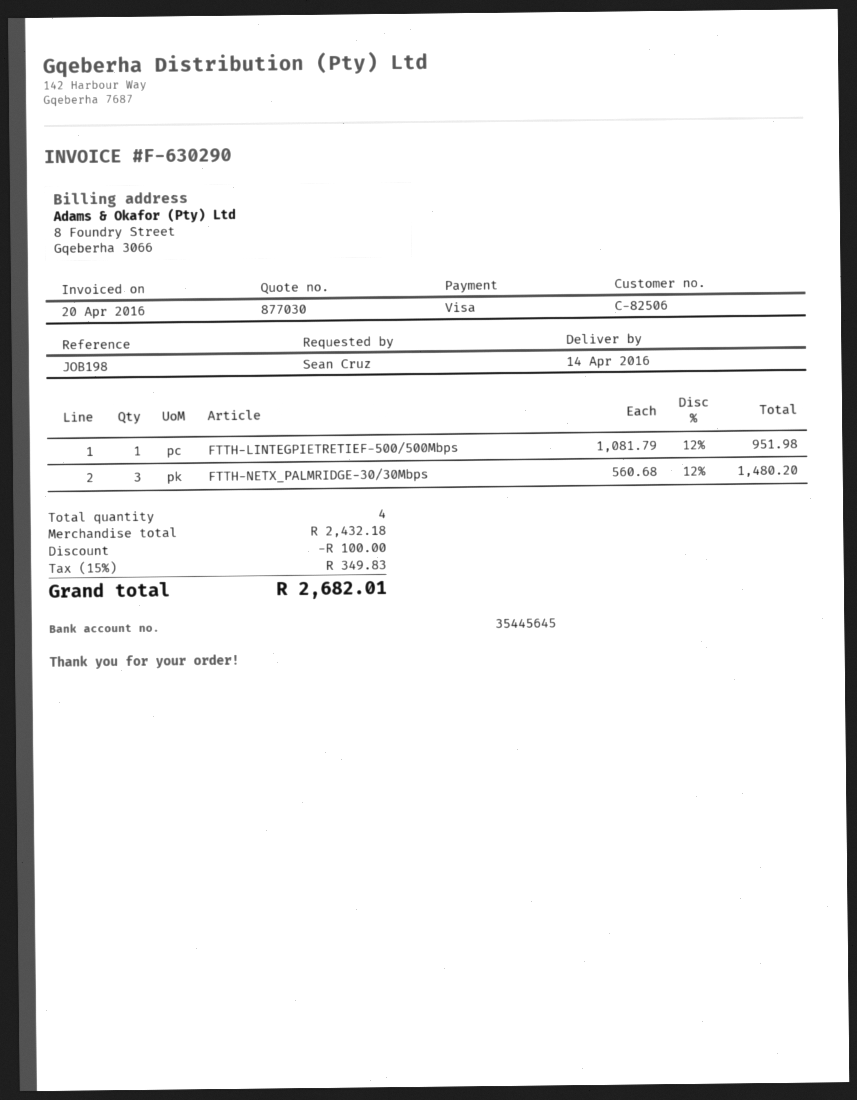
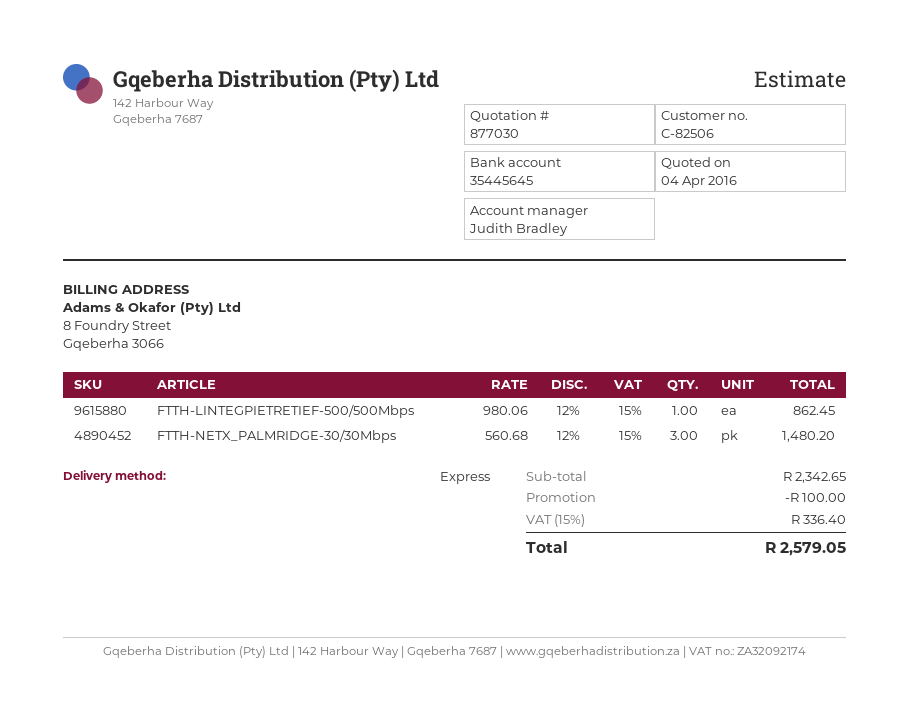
FTTH-LINTEGPIETRETIEF-500/500Mbps: 1 x 1081.79 - 12% = 951.98 -> 1 x 980.06 - 12% = 862.45
subtotal: 2432.18 -> 2342.65
tax: 15% = 349.83 -> 15% = 336.40
total: 2682.01 -> 2579.05

